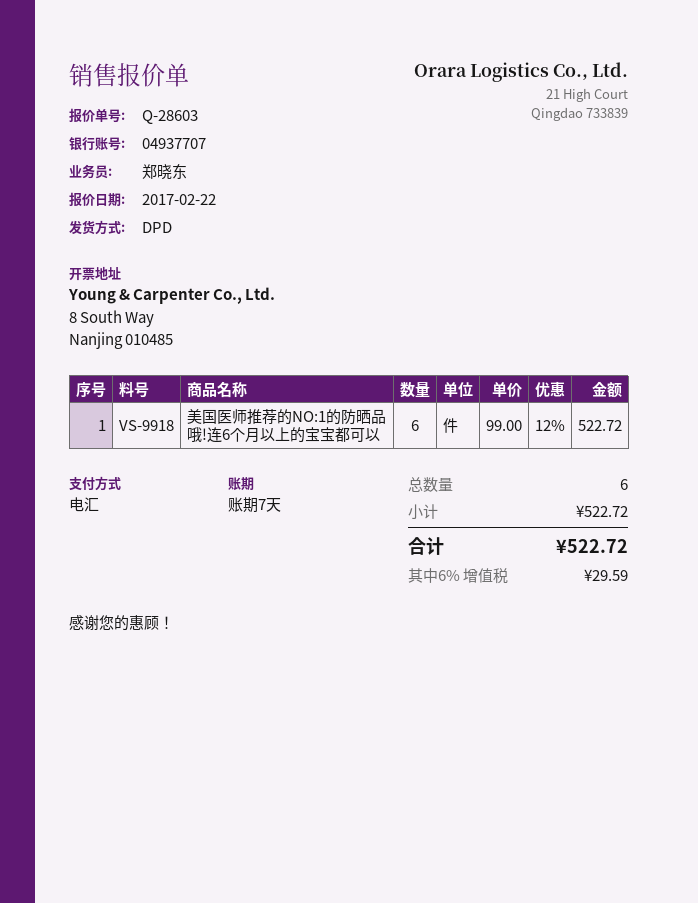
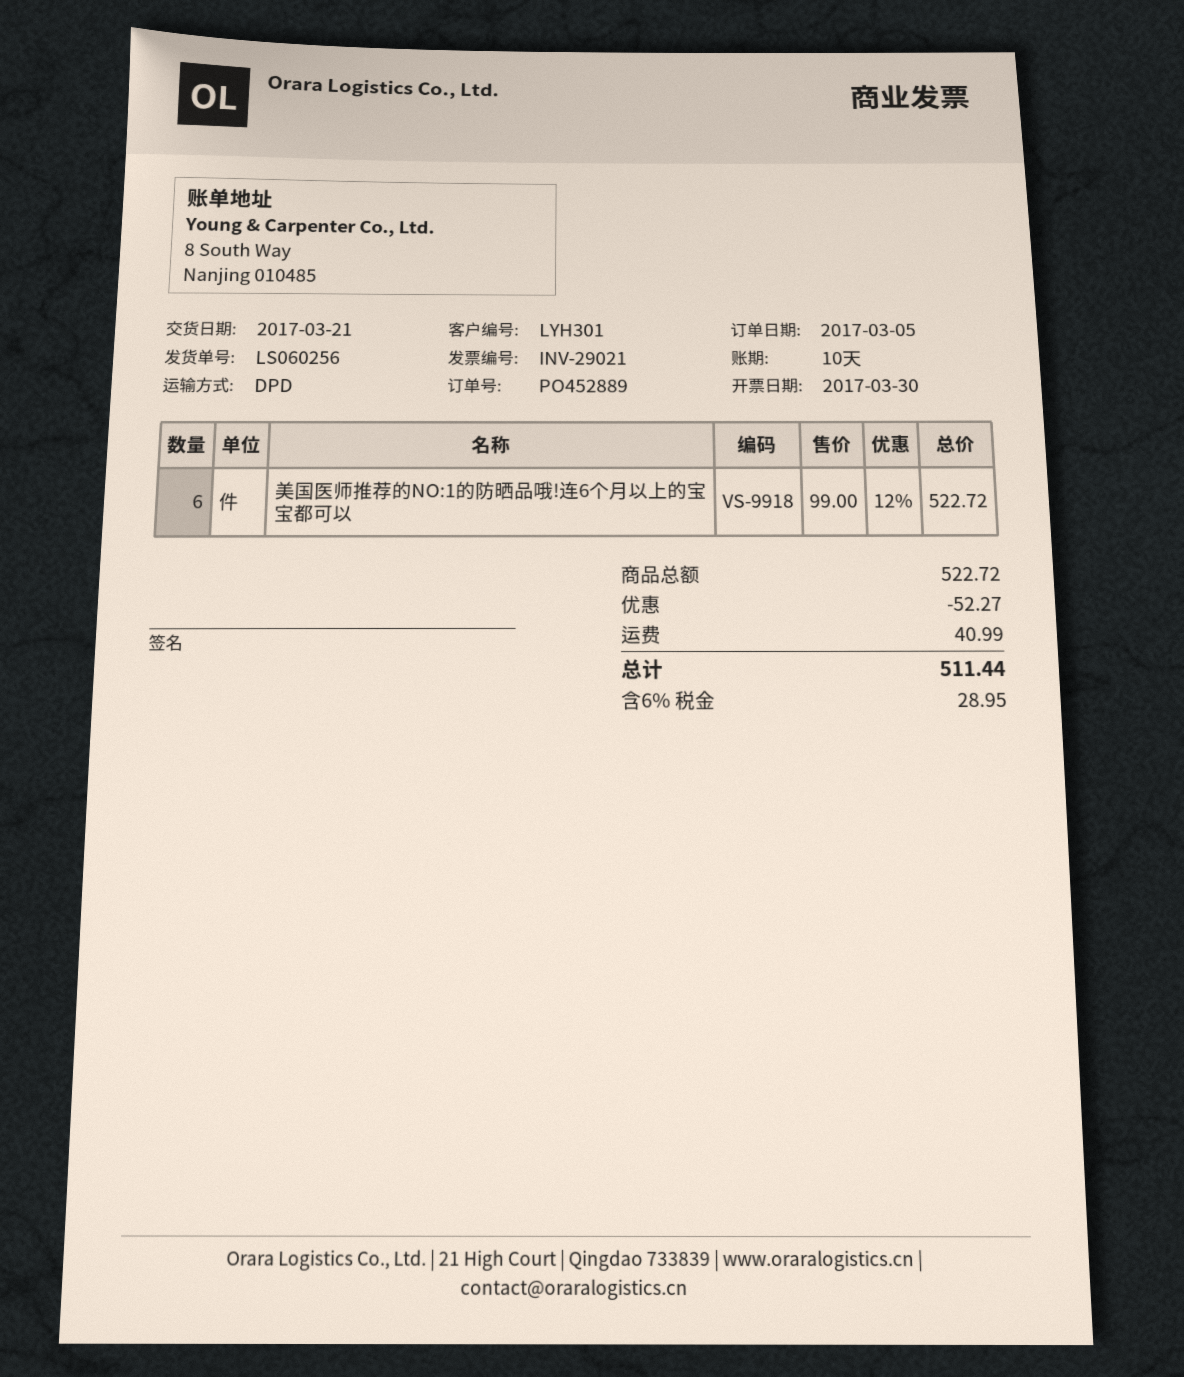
payment terms: 7 days -> 10 days
discount: none -> 52.27
shipping: none -> 40.99
tax: 6% = 29.59 -> 6% = 28.95
total: 522.72 -> 511.44

